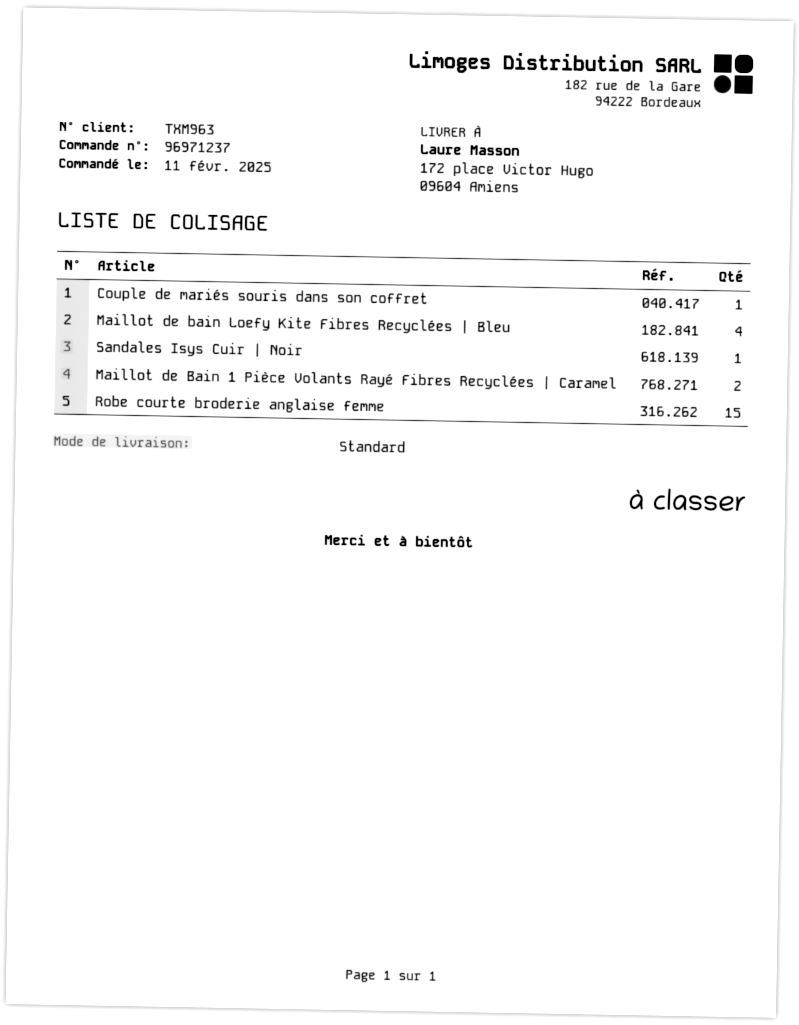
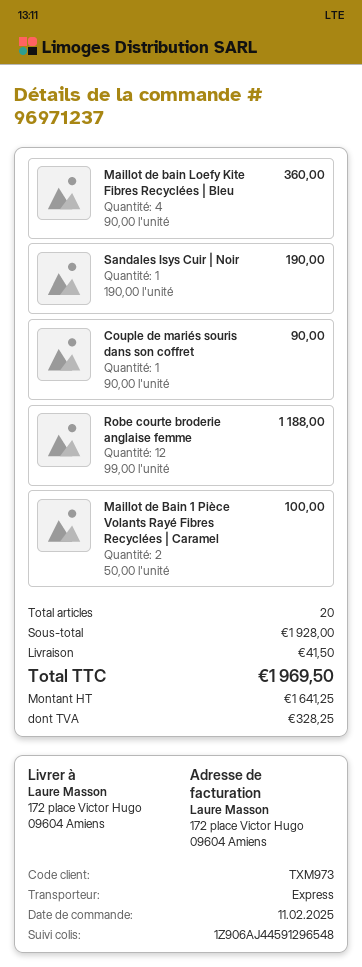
customer number: TXM963 -> TXM973
shipping method: standard -> express
Robe courte broderie anglaise femme: 15 -> 12

